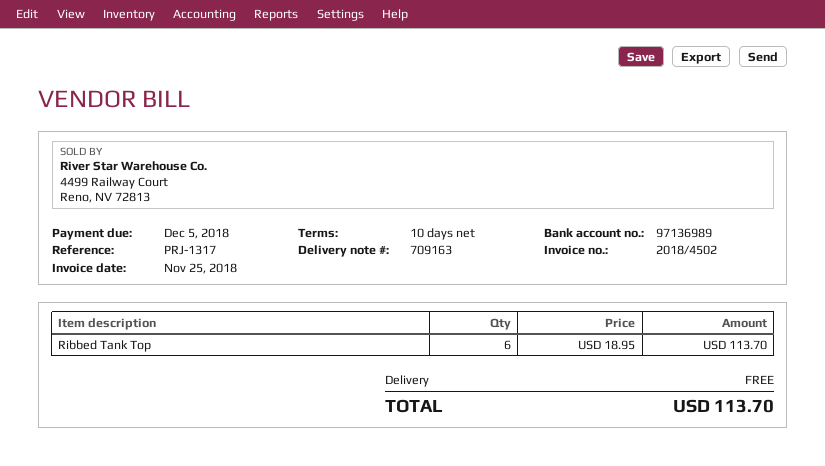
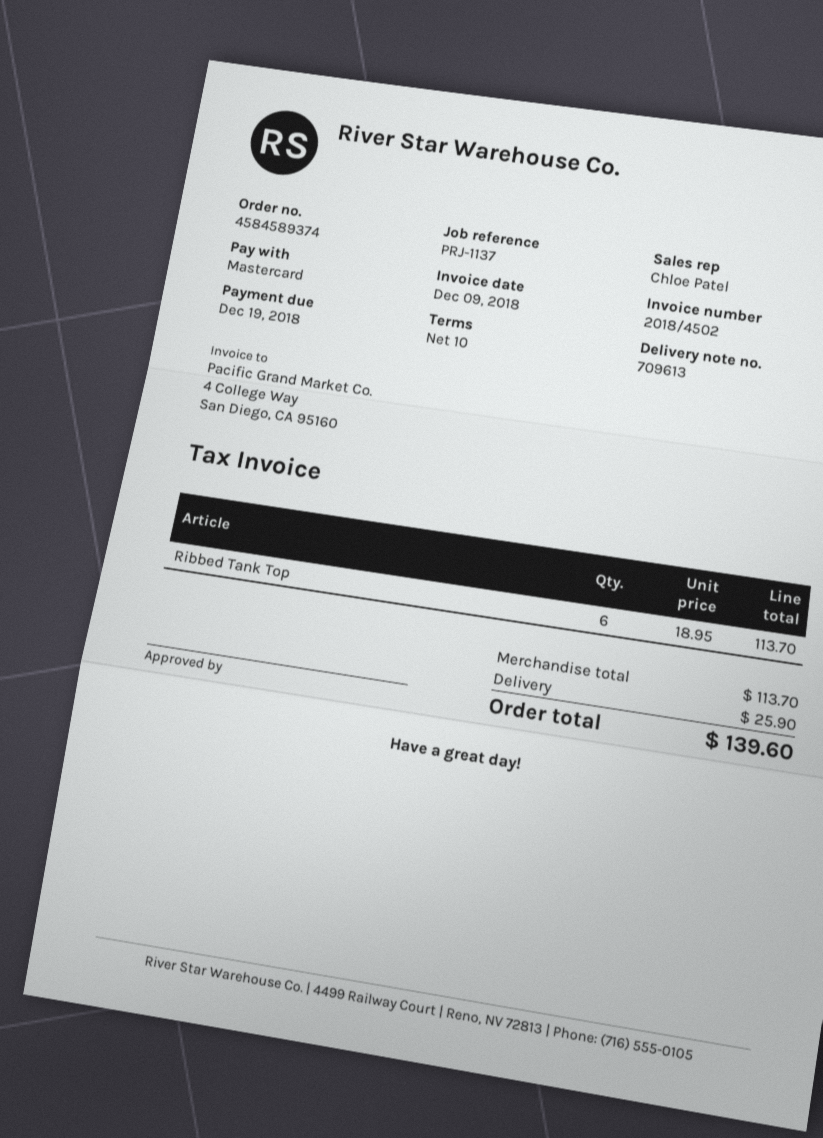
delivery note number: 709163 -> 709613
invoice date: 2018-11-25 -> 2018-12-09
due date: 2018-12-05 -> 2018-12-19
reference: PRJ-1317 -> PRJ-1137
shipping: 0.00 -> 25.90
total: 113.70 -> 139.60

